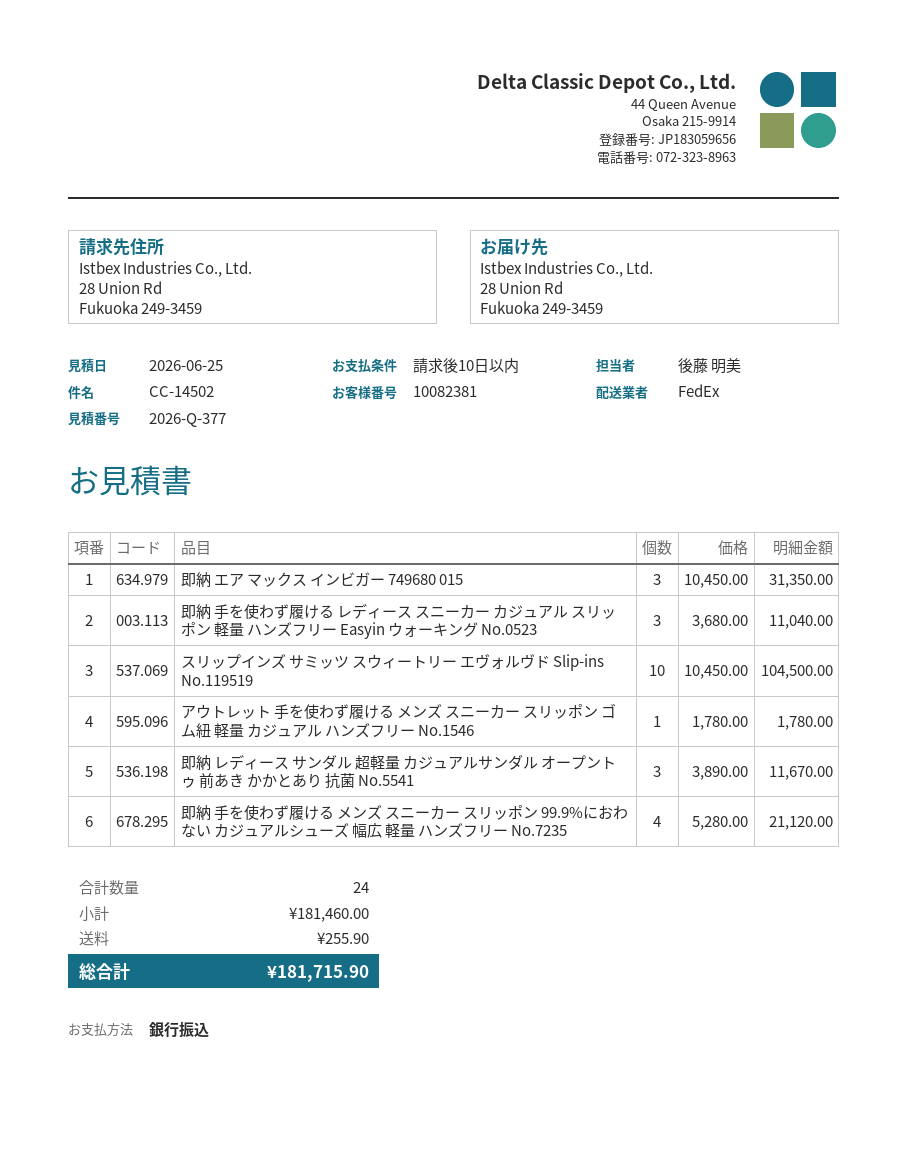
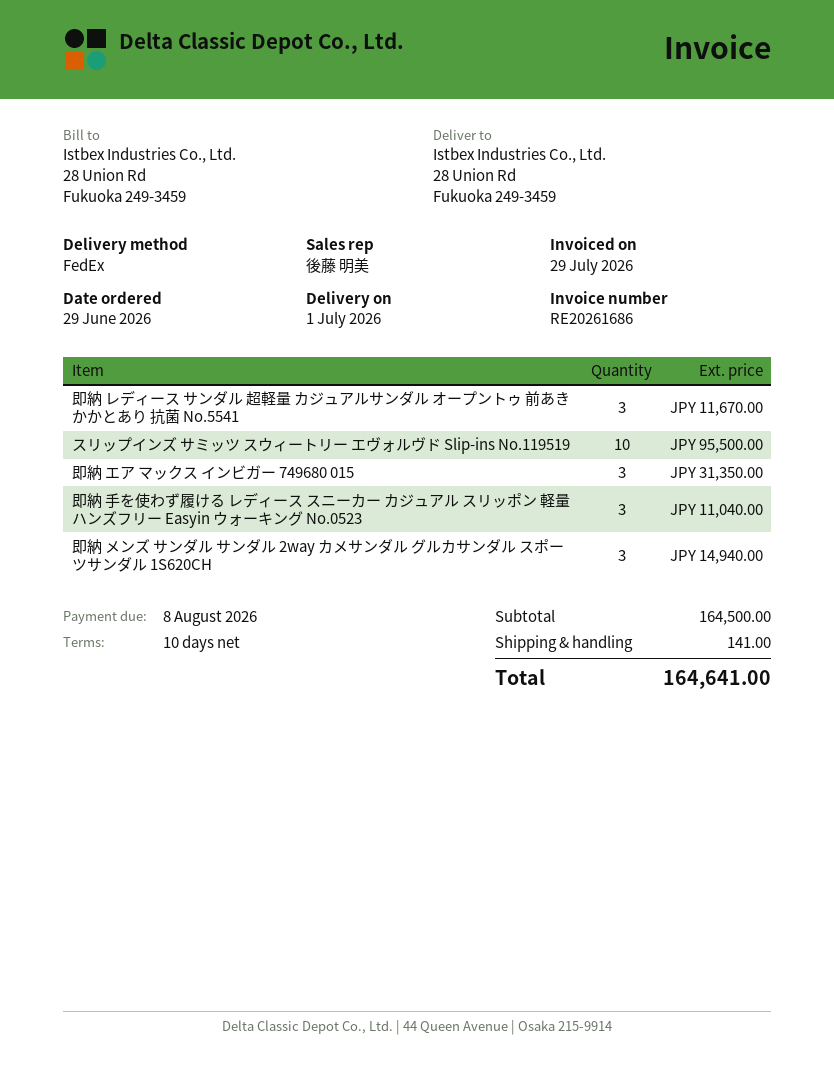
スリップインズ サミッツ スウィートリー エヴォルヴド Slip-ins No.119519: 10 for 104500.00 -> 10 for 95500.00
アウトレット 手を使わず履ける メンズ スニーカー スリッポン ゴム紐 軽量 カジュアル ハンズフリー No.1546: 1 for 1780.00 -> none
即納 手を使わず履ける メンズ スニーカー スリッポン 99.9%におわない カジュアルシューズ 幅広 軽量 ハンズフリー No.7235: 4 for 21120.00 -> none
即納 メンズ サンダル サンダル 2way カメサンダル グルカサンダル スポーツサンダル 1S620CH: none -> 3 for 14940.00
subtotal: 181460.00 -> 164500.00
shipping: 255.90 -> 141.00
total: 181715.90 -> 164641.00

